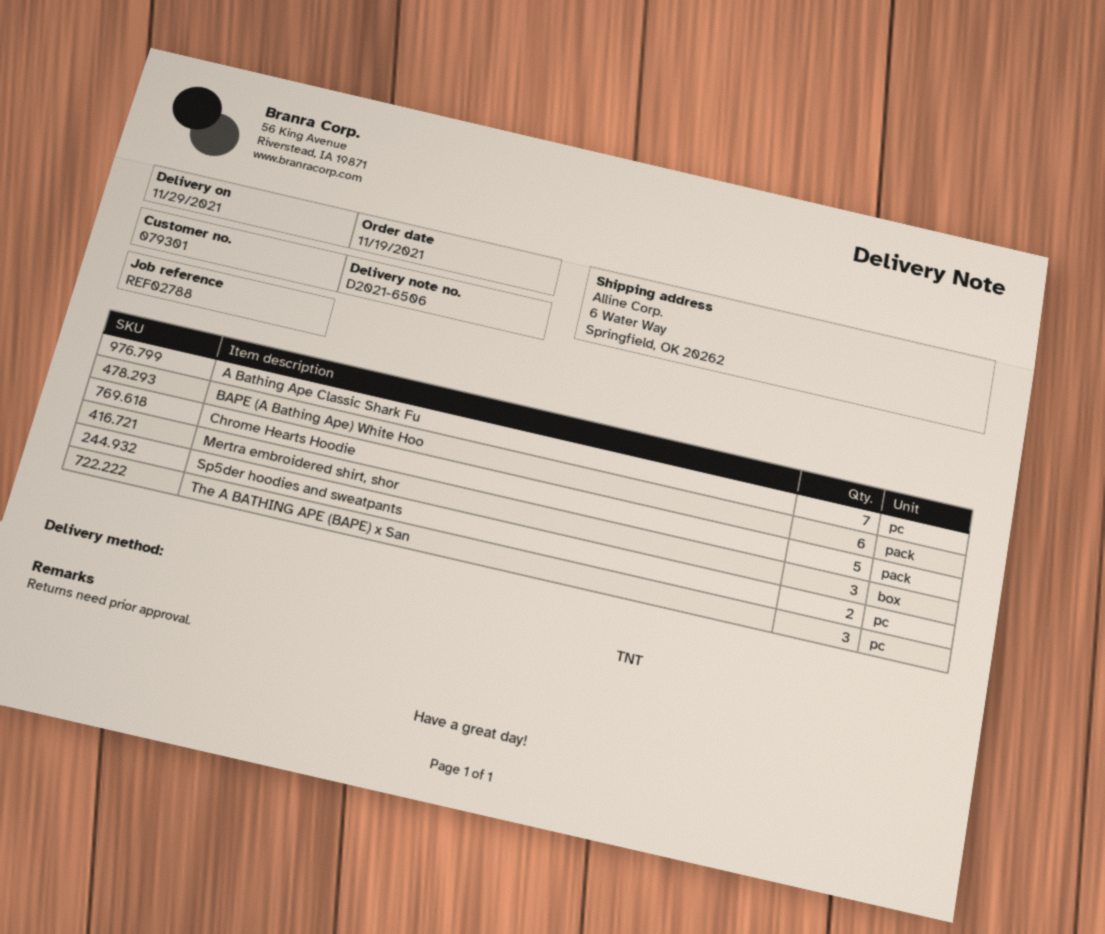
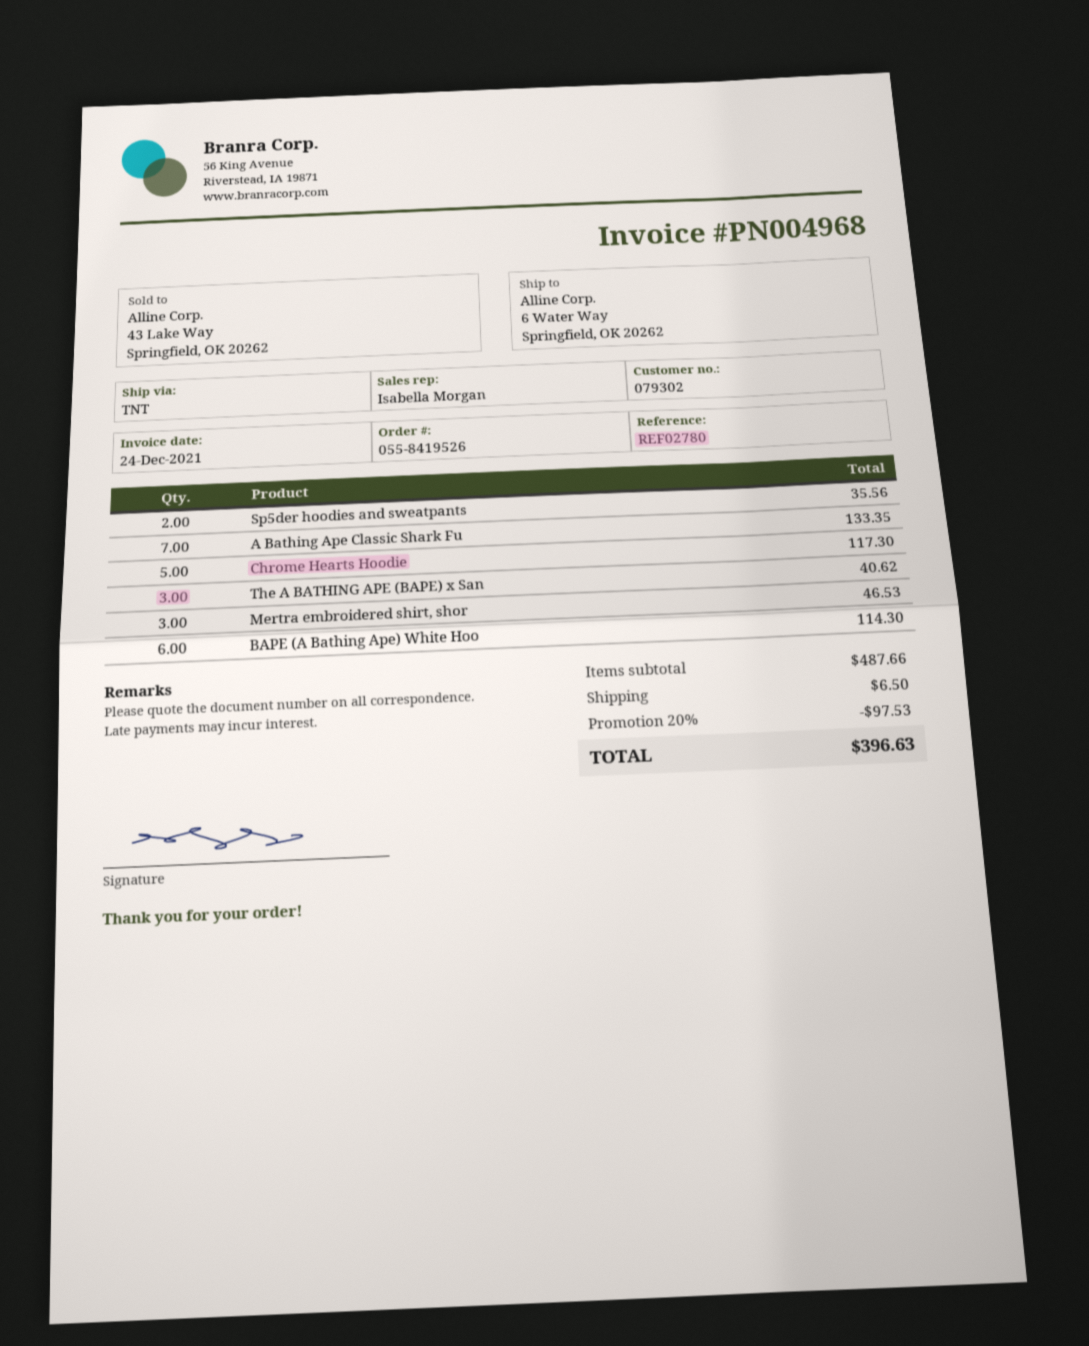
customer number: 079301 -> 079302
reference: REF02788 -> REF02780

